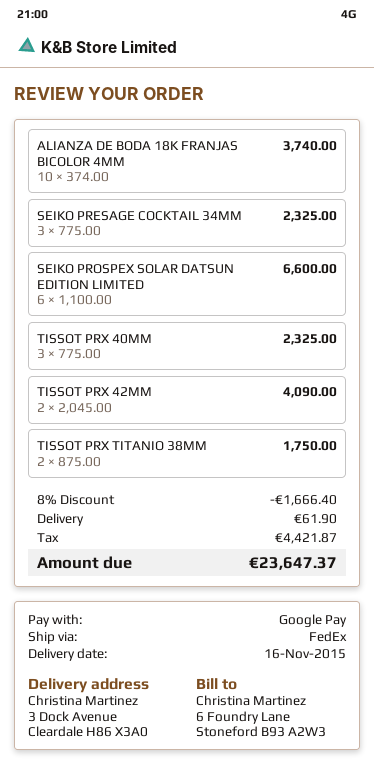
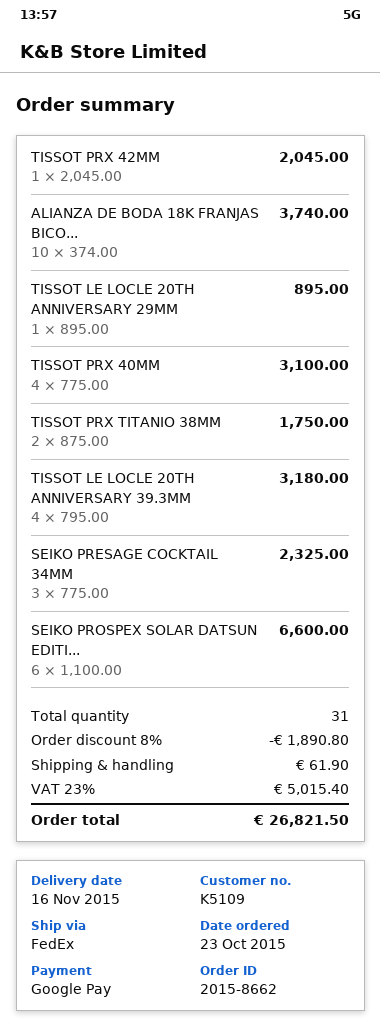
TISSOT PRX 40MM: 3 x 775.00 = 2325.00 -> 4 x 775.00 = 3100.00
TISSOT PRX 42MM: 2 x 2045.00 = 4090.00 -> 1 x 2045.00 = 2045.00
TISSOT LE LOCLE 20TH ANNIVERSARY 29MM: none -> 1 x 895.00 = 895.00
TISSOT LE LOCLE 20TH ANNIVERSARY 39.3MM: none -> 4 x 795.00 = 3180.00
discount: 8% = 1666.40 -> 8% = 1890.80
tax: 4421.87 -> 5015.40
total: 23647.37 -> 26821.50

